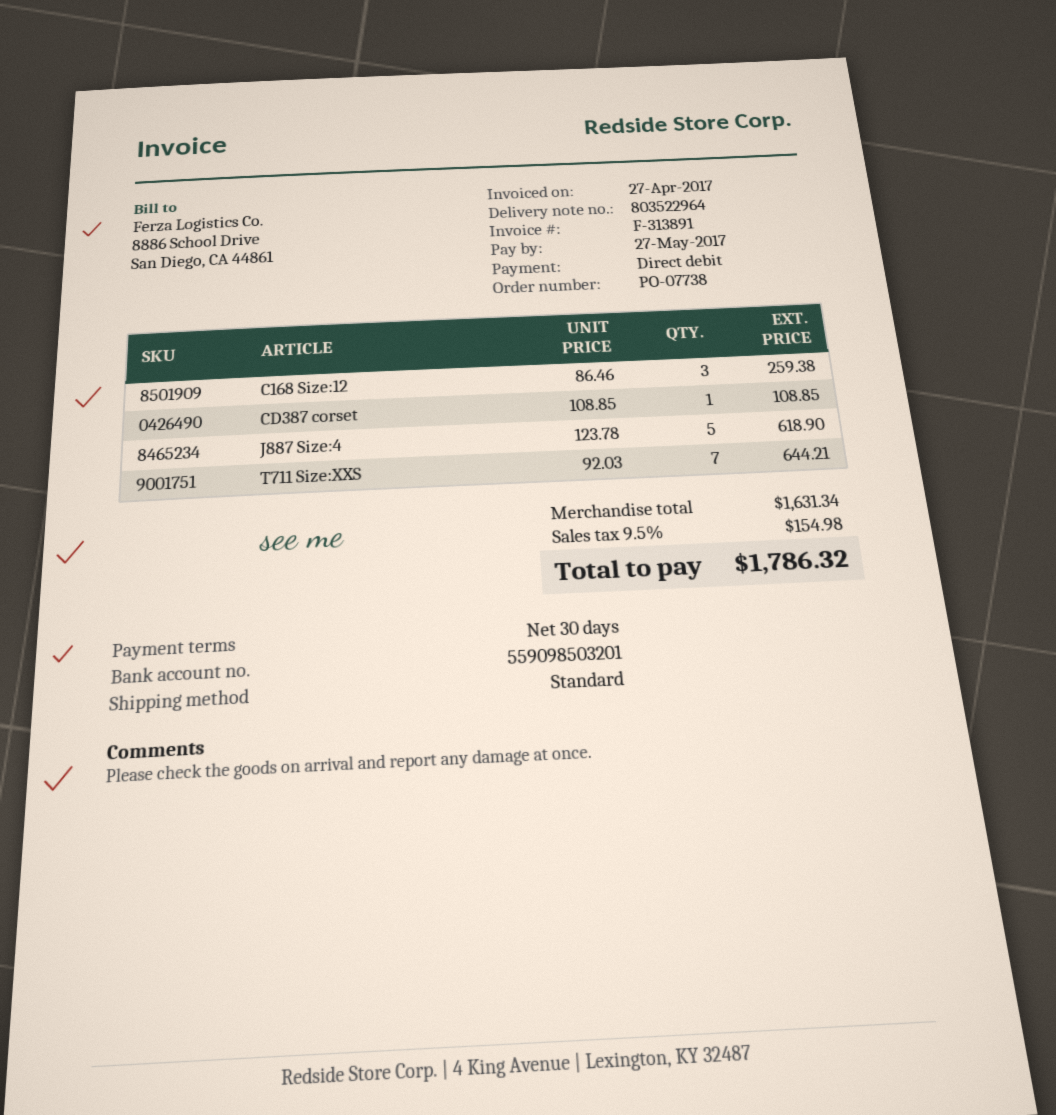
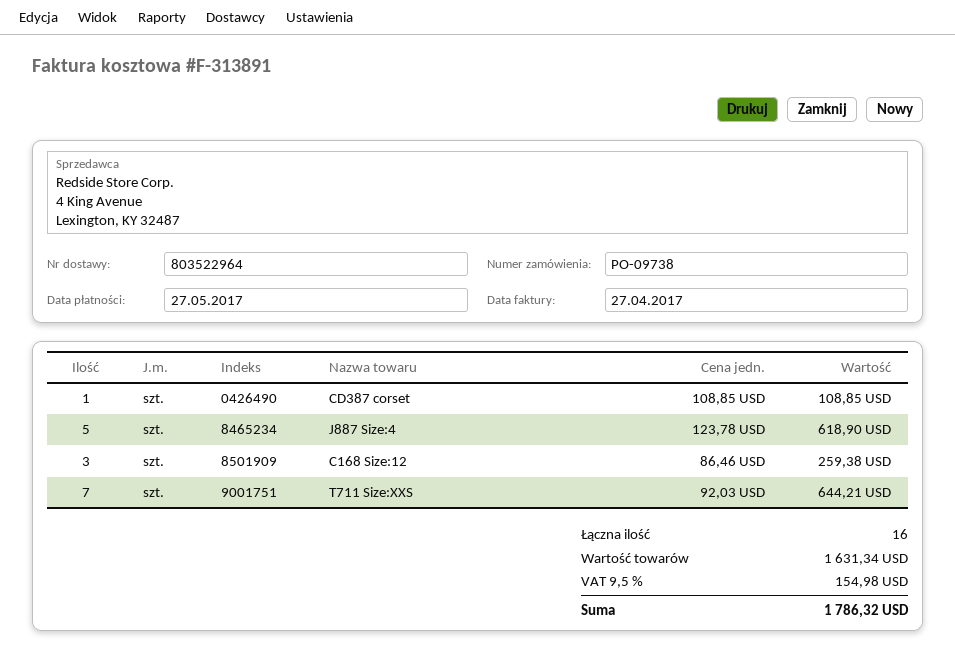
order number: PO-07738 -> PO-09738

